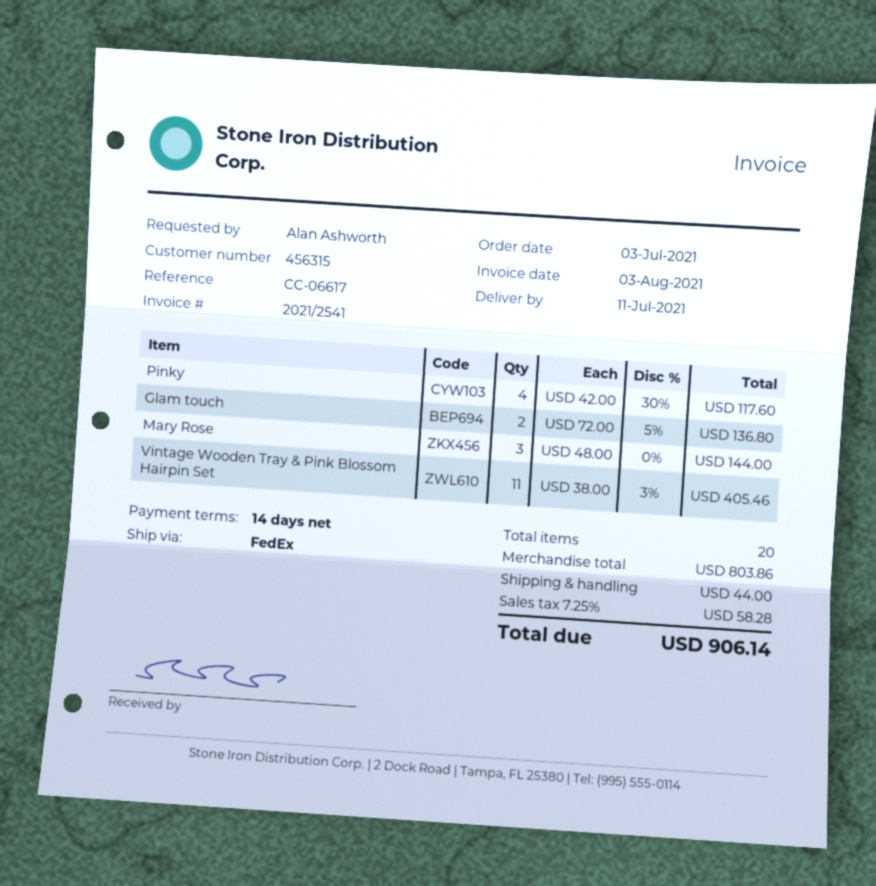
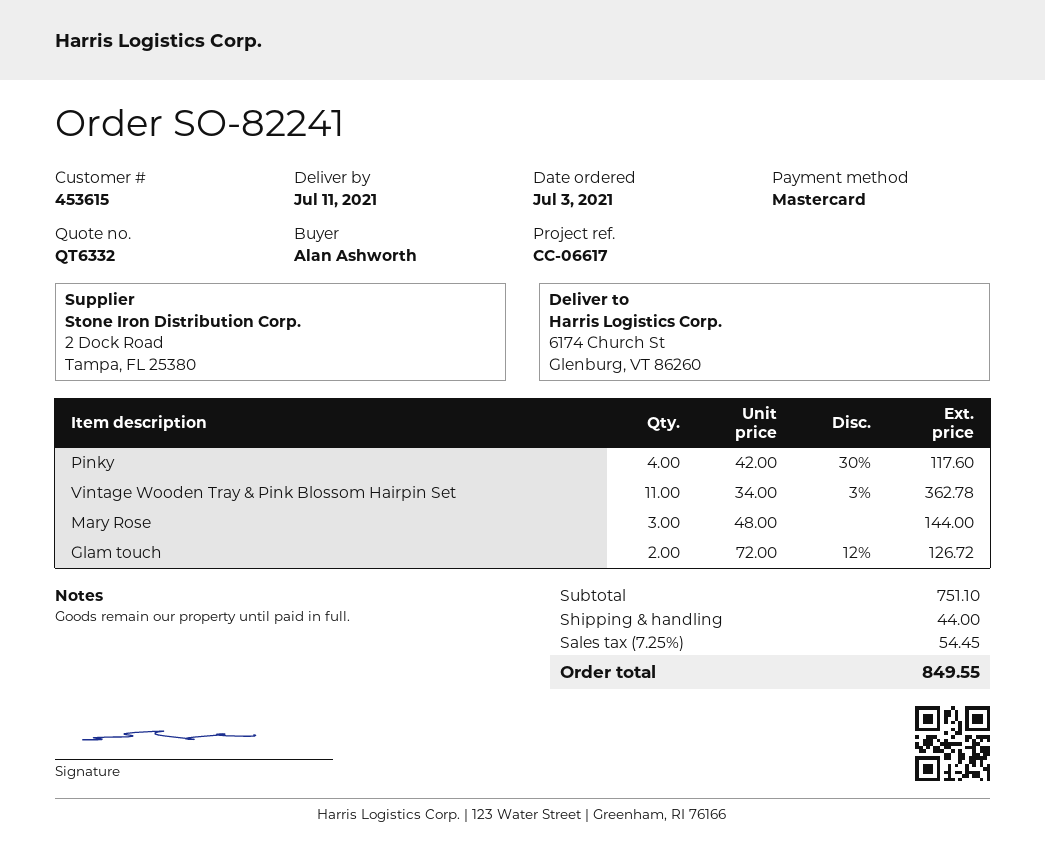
customer number: 456315 -> 453615
Glam touch: 2 x 72.00 - 5% = 136.80 -> 2 x 72.00 - 12% = 126.72
Vintage Wooden Tray & Pink Blossom Hairpin Set: 11 x 38.00 - 3% = 405.46 -> 11 x 34.00 - 3% = 362.78
subtotal: 803.86 -> 751.10
tax: 7.25% = 58.28 -> 7.25% = 54.45
total: 906.14 -> 849.55

